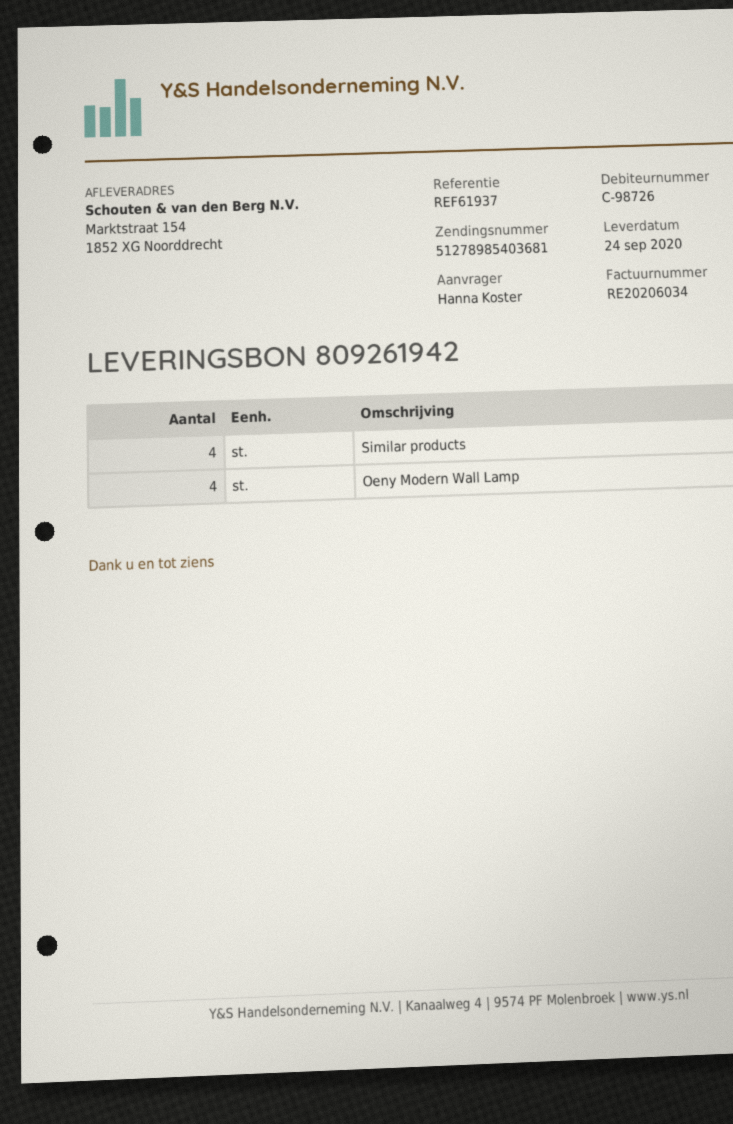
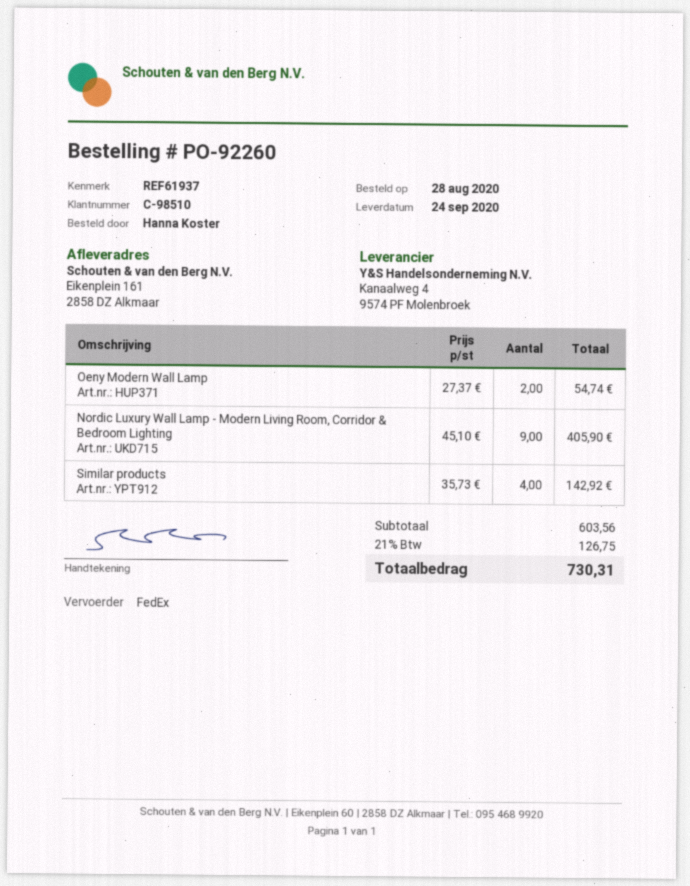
customer number: C-98726 -> C-98510
ship to: Marktstraat 154, 1852 XG Noorddrecht -> Eikenplein 161, 2858 DZ Alkmaar
Oeny Modern Wall Lamp: 4 -> 2
Nordic Luxury Wall Lamp - Modern Living Room, Corridor & Bedroom Lighting: none -> 9

